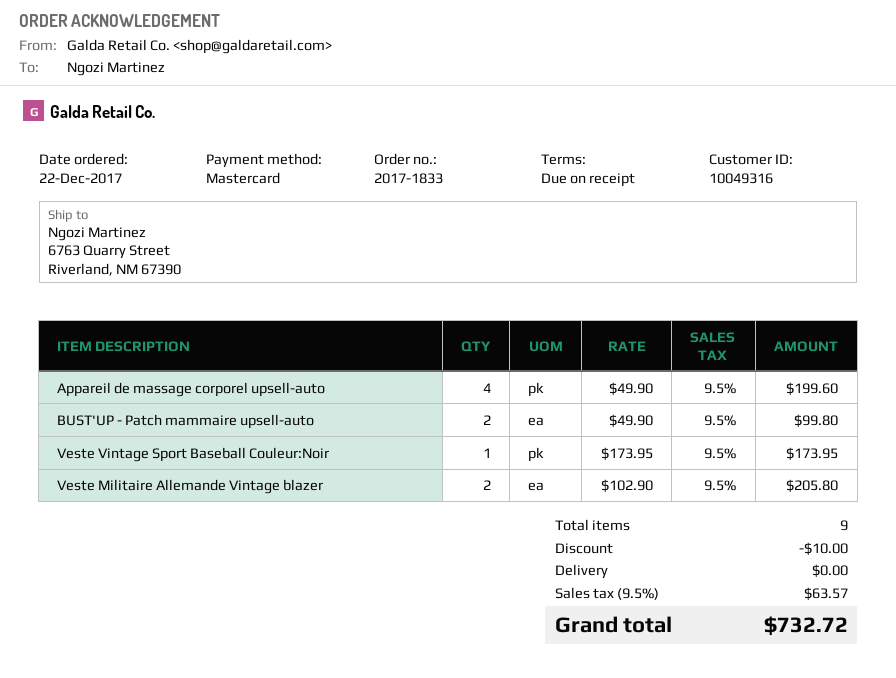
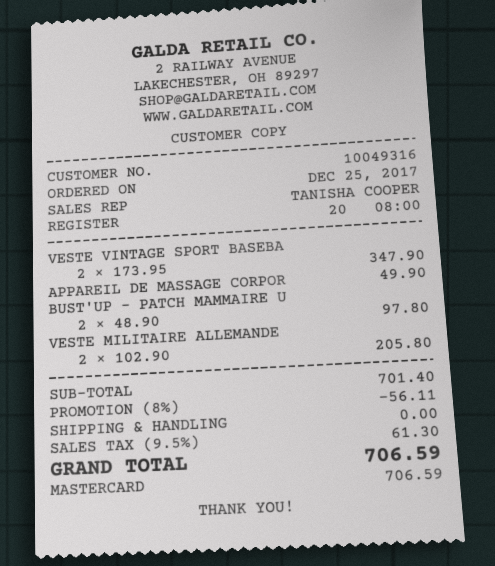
order date: 2017-12-22 -> 2017-12-25
Appareil de massage corporel upsell-auto: 4 x 49.90 = 199.60 -> 1 x 49.90 = 49.90
BUST'UP - Patch mammaire upsell-auto: 2 x 49.90 = 99.80 -> 2 x 48.90 = 97.80
Veste Vintage Sport Baseball Couleur:Noir: 1 x 173.95 = 173.95 -> 2 x 173.95 = 347.90
discount: 10.00 -> 56.11
tax: 9.5% = 63.57 -> 9.5% = 61.30
total: 732.72 -> 706.59

